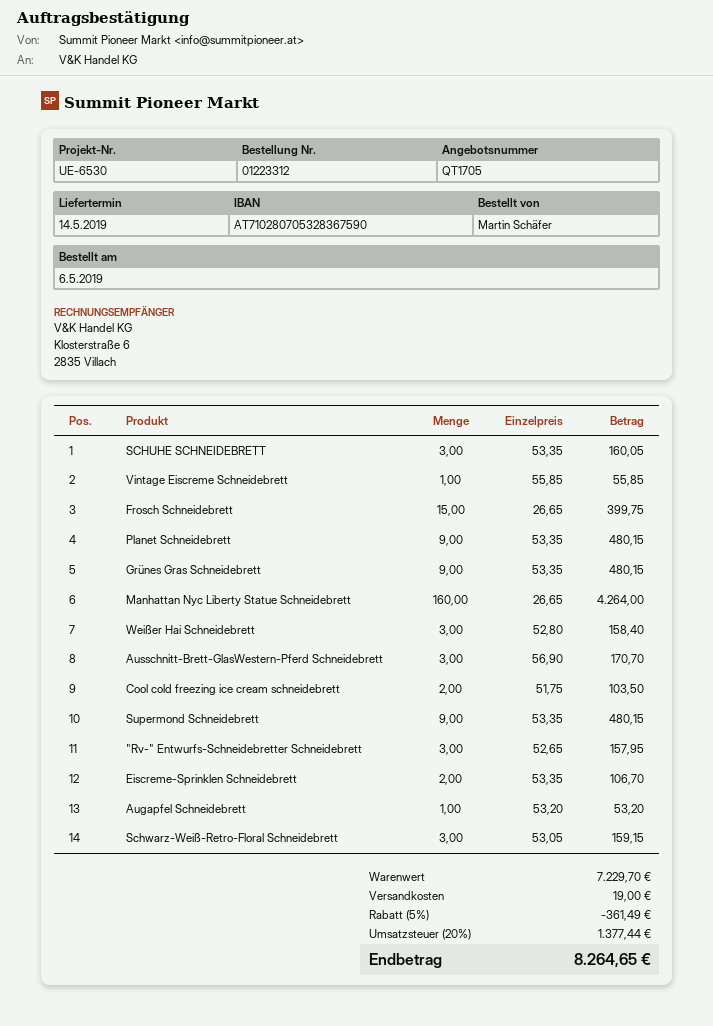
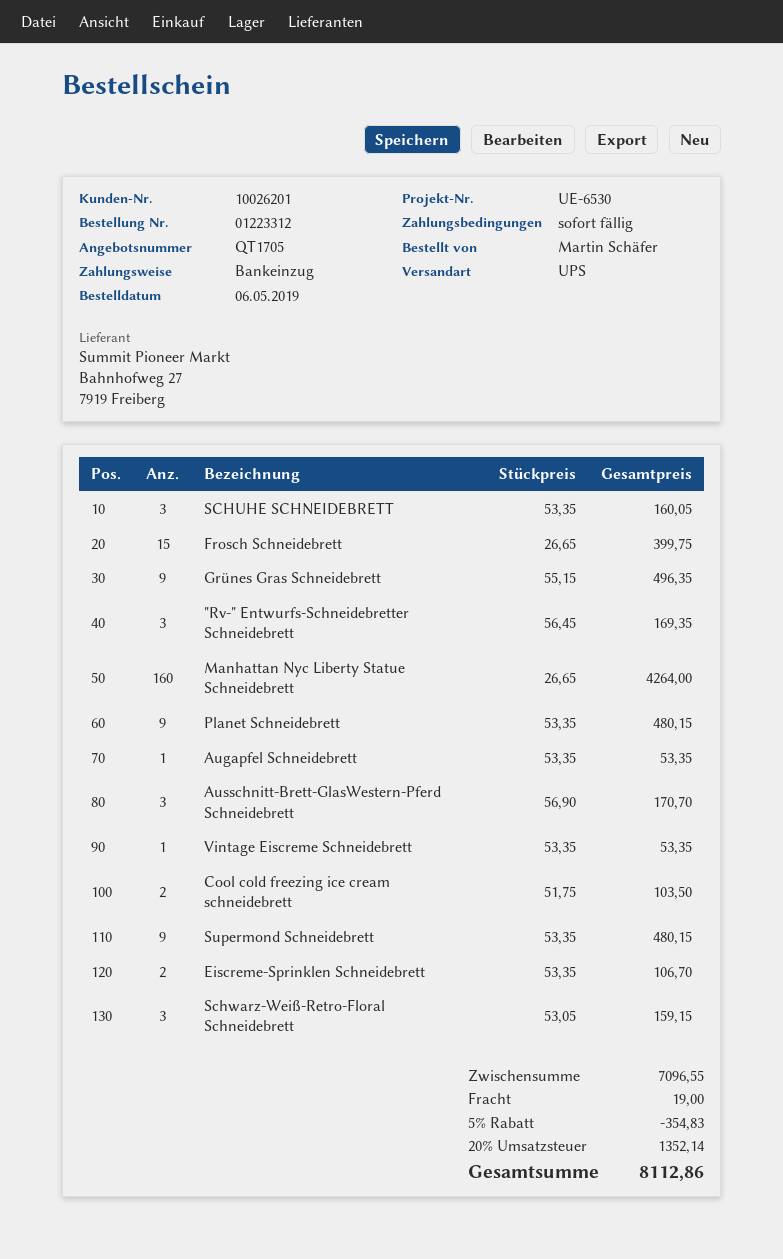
Vintage Eiscreme Schneidebrett: 1 x 55.85 = 55.85 -> 1 x 53.35 = 53.35
Grünes Gras Schneidebrett: 9 x 53.35 = 480.15 -> 9 x 55.15 = 496.35
Weißer Hai Schneidebrett: 3 x 52.80 = 158.40 -> none
"Rv-" Entwurfs-Schneidebretter Schneidebrett: 3 x 52.65 = 157.95 -> 3 x 56.45 = 169.35
Augapfel Schneidebrett: 1 x 53.20 = 53.20 -> 1 x 53.35 = 53.35
subtotal: 7229.70 -> 7096.55
discount: 5% = 361.49 -> 5% = 354.83
tax: 20% = 1377.44 -> 20% = 1352.14
total: 8264.65 -> 8112.86

